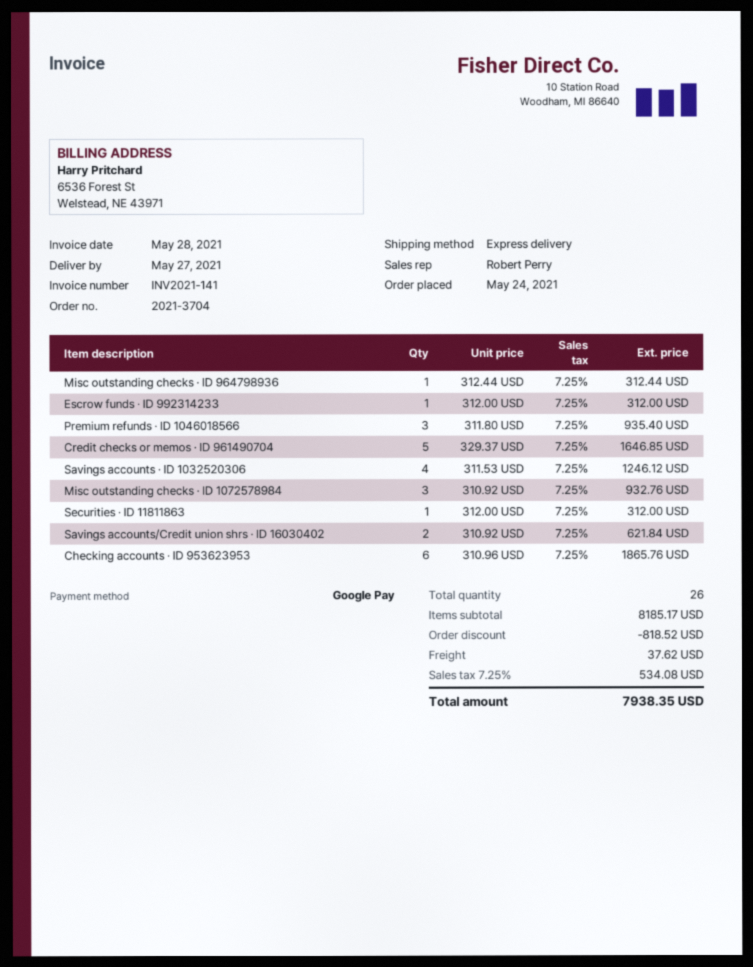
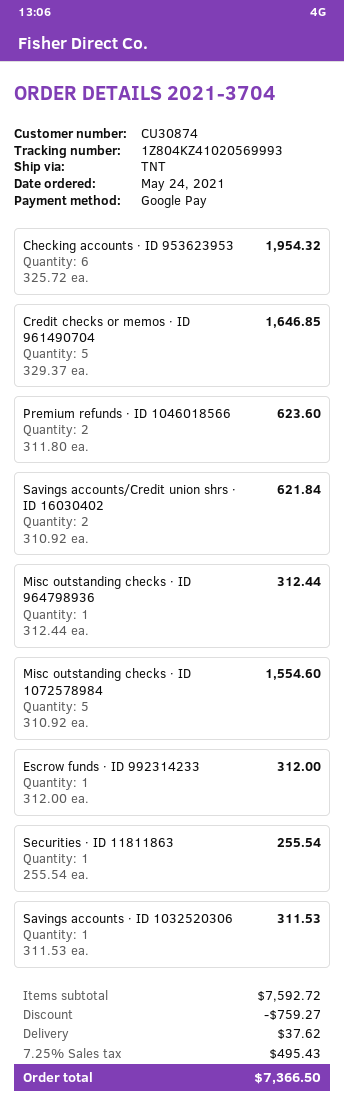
shipping method: express -> TNT
Premium refunds · ID 1046018566: 3 x 311.80 = 935.40 -> 2 x 311.80 = 623.60
Savings accounts · ID 1032520306: 4 x 311.53 = 1246.12 -> 1 x 311.53 = 311.53
Misc outstanding checks · ID 1072578984: 3 x 310.92 = 932.76 -> 5 x 310.92 = 1554.60
Securities · ID 11811863: 1 x 312.00 = 312.00 -> 1 x 255.54 = 255.54
Checking accounts · ID 953623953: 6 x 310.96 = 1865.76 -> 6 x 325.72 = 1954.32
subtotal: 8185.17 -> 7592.72
discount: 818.52 -> 759.27
tax: 7.25% = 534.08 -> 7.25% = 495.43
total: 7938.35 -> 7366.50

